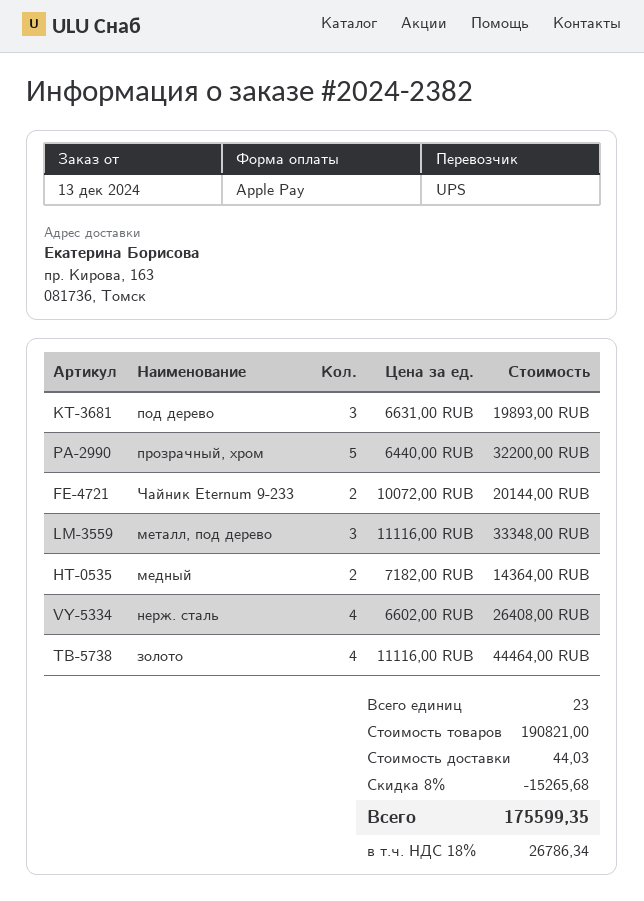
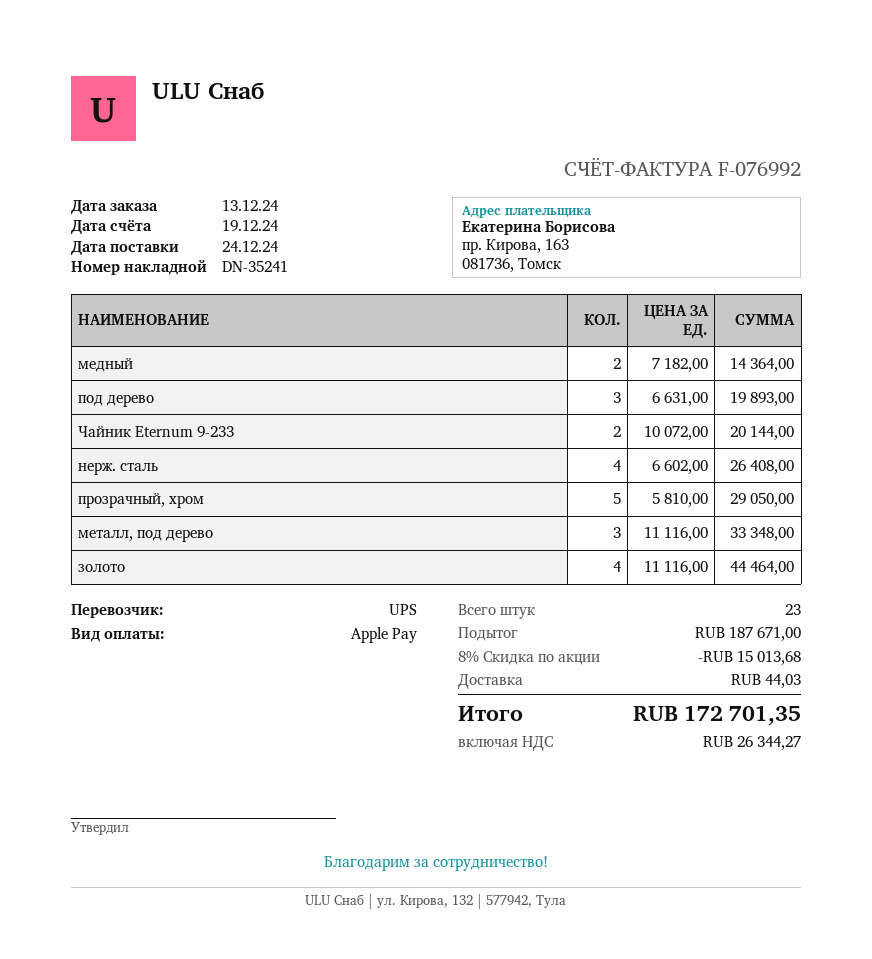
прозрачный, хром: 5 x 6440.00 = 32200.00 -> 5 x 5810.00 = 29050.00
subtotal: 190821.00 -> 187671.00
discount: 8% = 15265.68 -> 8% = 15013.68
tax: 26786.34 -> 26344.27
total: 175599.35 -> 172701.35

